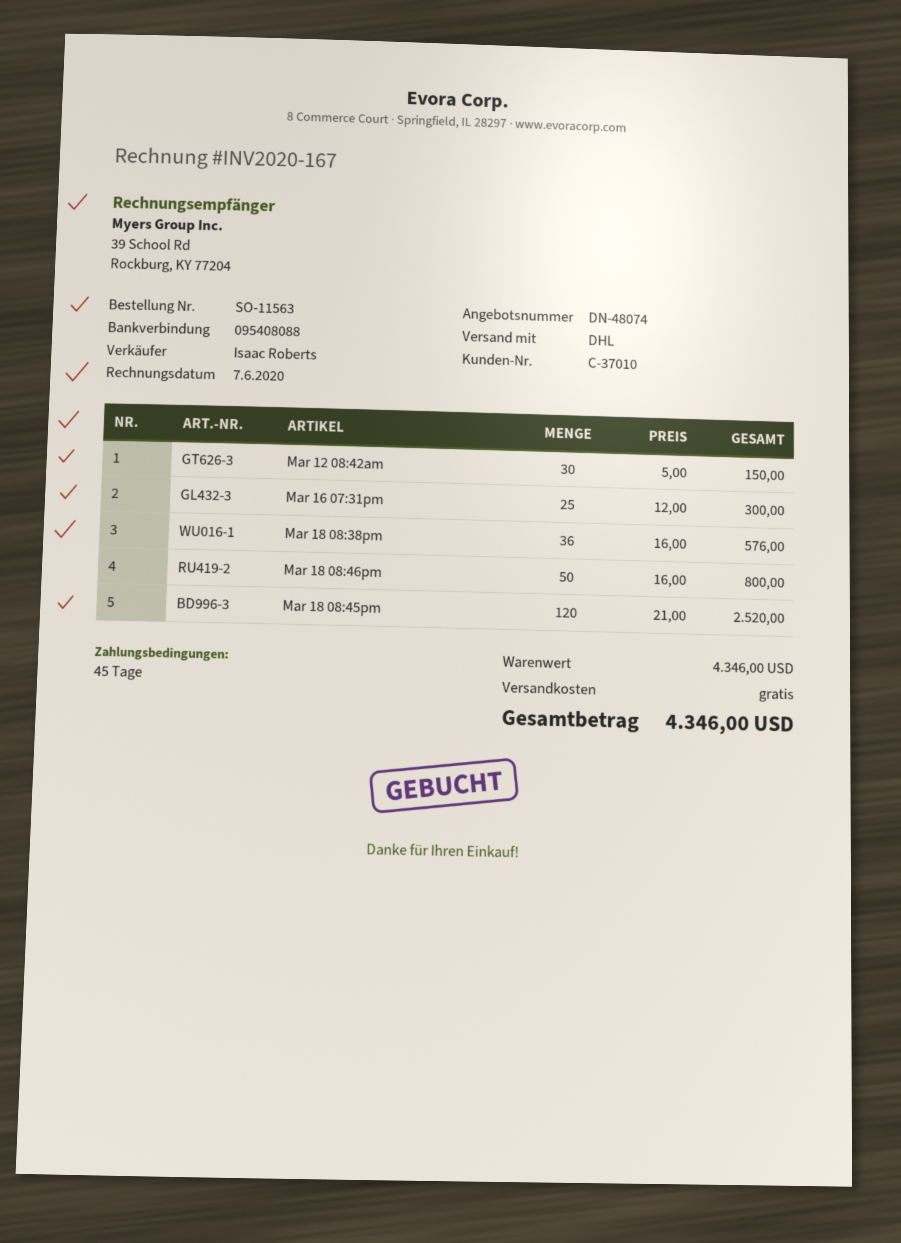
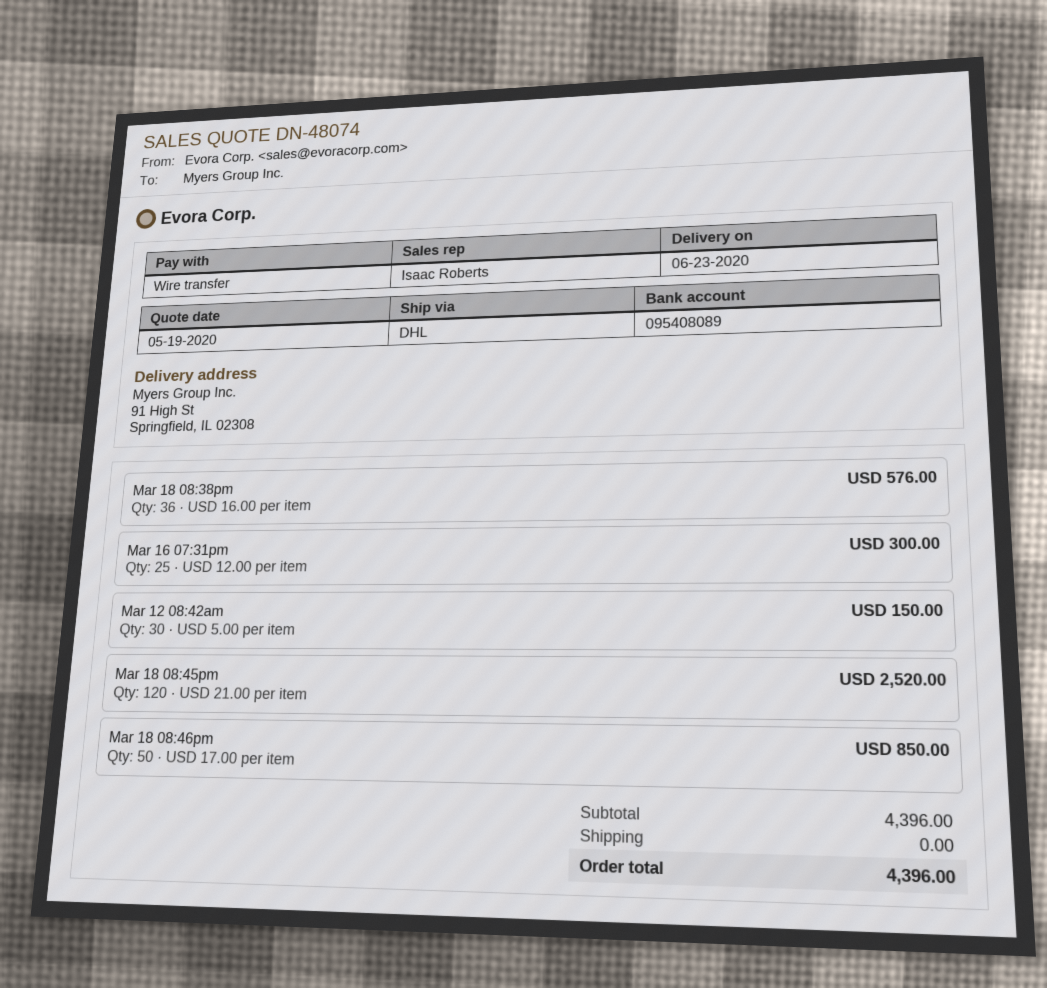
bank account: 095408088 -> 095408089
Mar 18 08:46pm: 50 x 16.00 = 800.00 -> 50 x 17.00 = 850.00
subtotal: 4346.00 -> 4396.00
total: 4346.00 -> 4396.00

